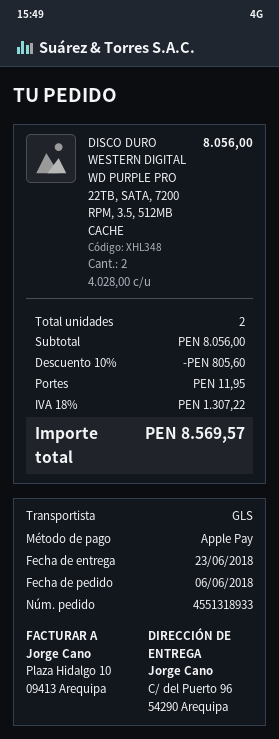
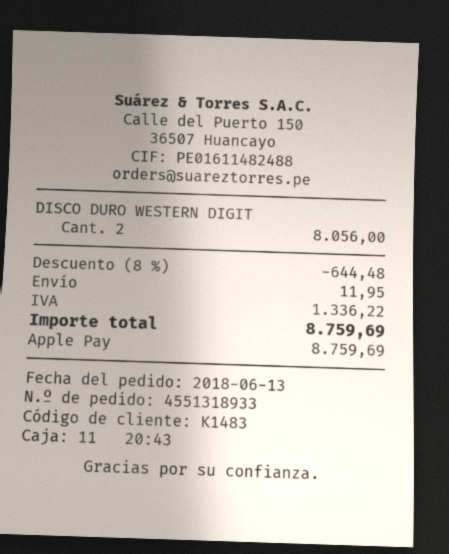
order date: 2018-06-06 -> 2018-06-13
discount: 10% = 805.60 -> 8% = 644.48
tax: 1307.22 -> 1336.22
total: 8569.57 -> 8759.69

